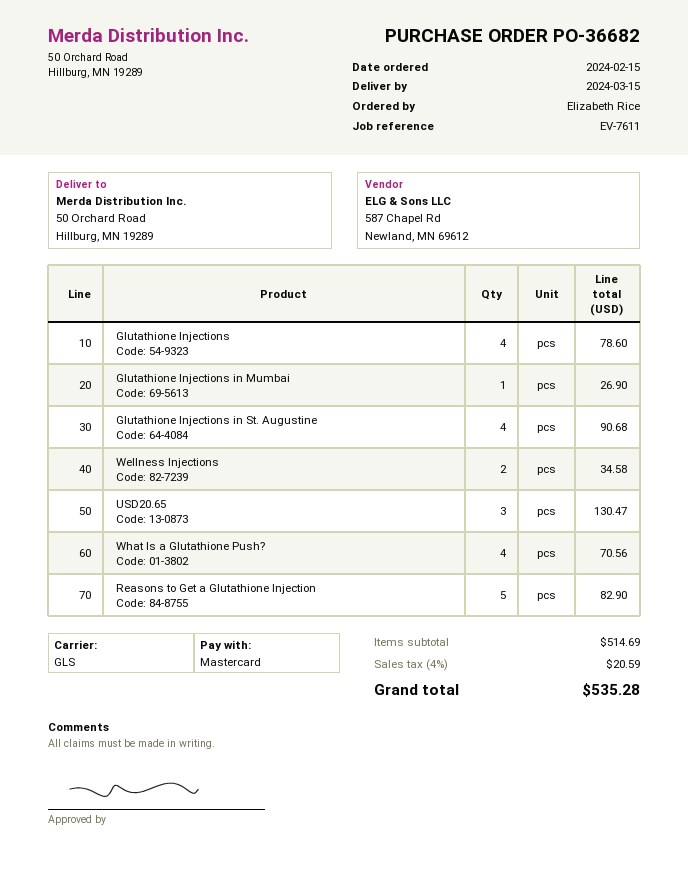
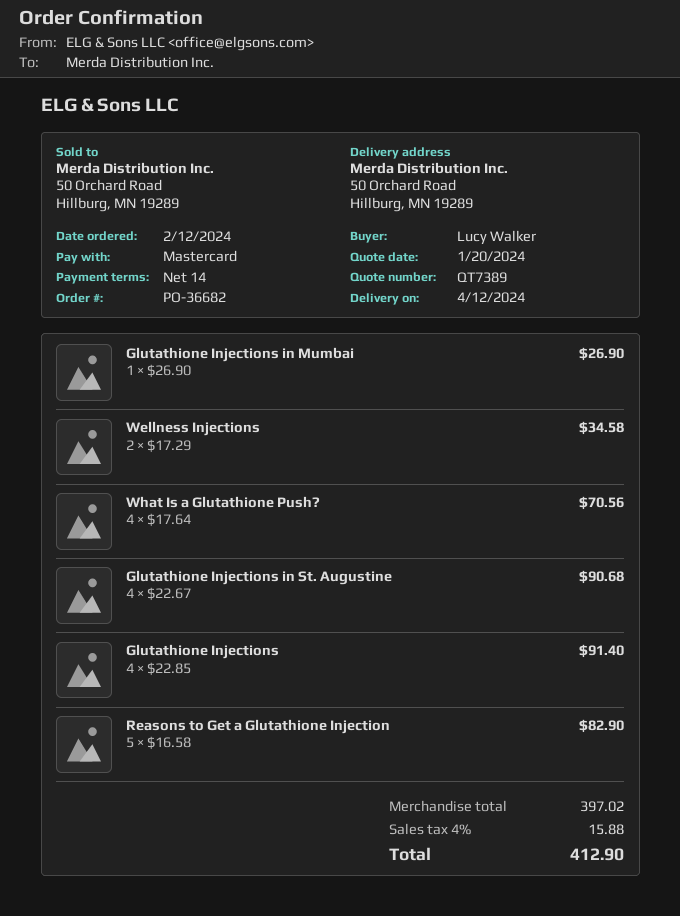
order date: 2024-02-15 -> 2024-02-12
delivery date: 2024-03-15 -> 2024-04-12
ordered by: Elizabeth Rice -> Lucy Walker
Glutathione Injections: 4 for 78.60 -> 4 for 91.40
USD20.65: 3 for 130.47 -> none
subtotal: 514.69 -> 397.02
tax: 4% = 20.59 -> 4% = 15.88
total: 535.28 -> 412.90

